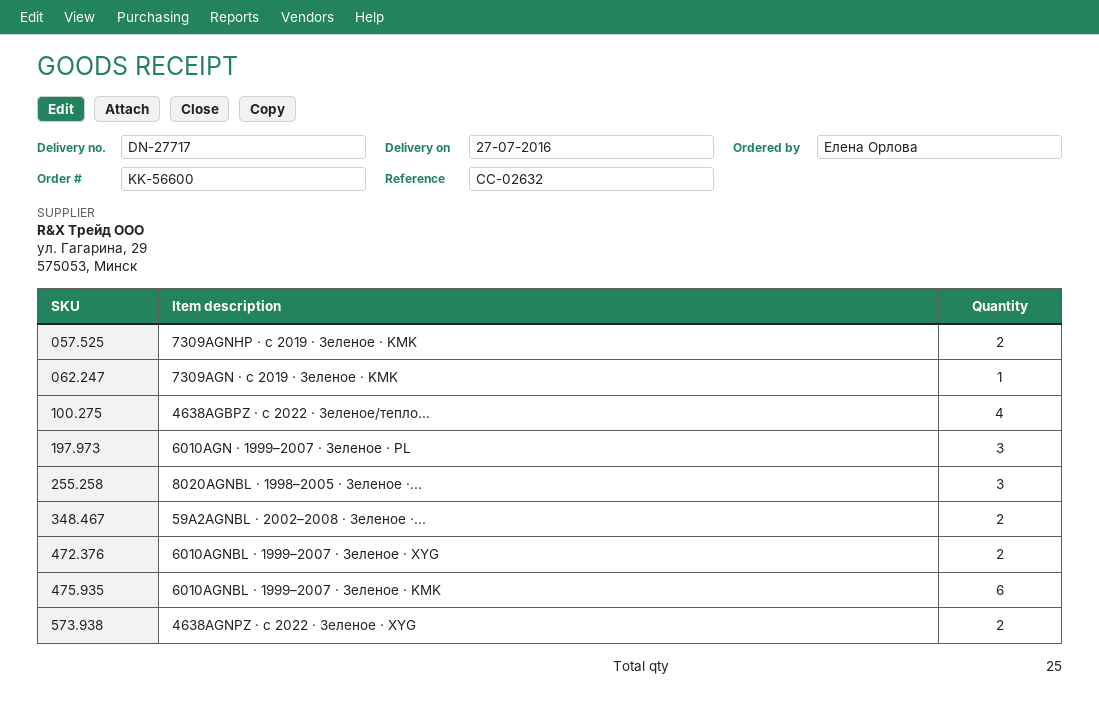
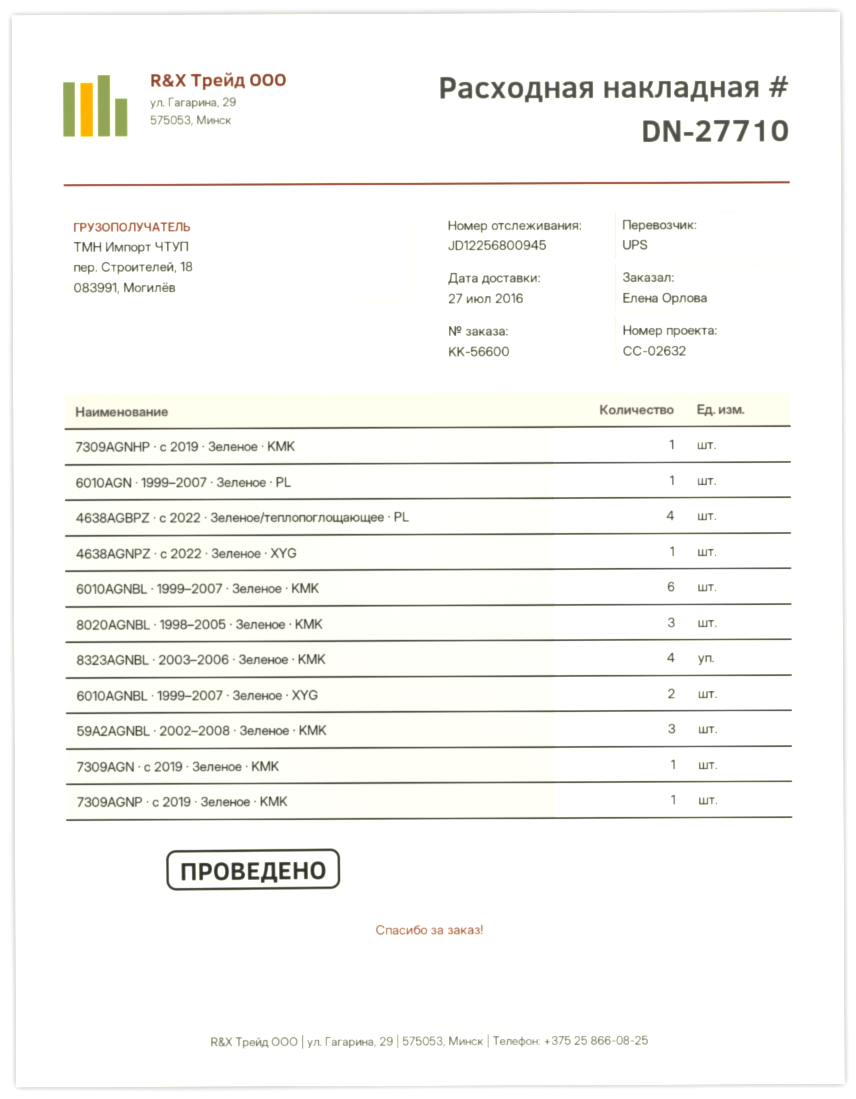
delivery note number: DN-27717 -> DN-27710
7309AGNHP · с 2019 · Зеленое · KMK: 2 -> 1
6010AGN · 1999–2007 · Зеленое · PL: 3 -> 1
59A2AGNBL · 2002–2008 · Зеленое ·...: 2 -> 3
4638AGNPZ · с 2022 · Зеленое · XYG: 2 -> 1
8323AGNBL · 2003–2006 · Зеленое · KMK: none -> 4
7309AGNP · с 2019 · Зеленое · KMK: none -> 1

